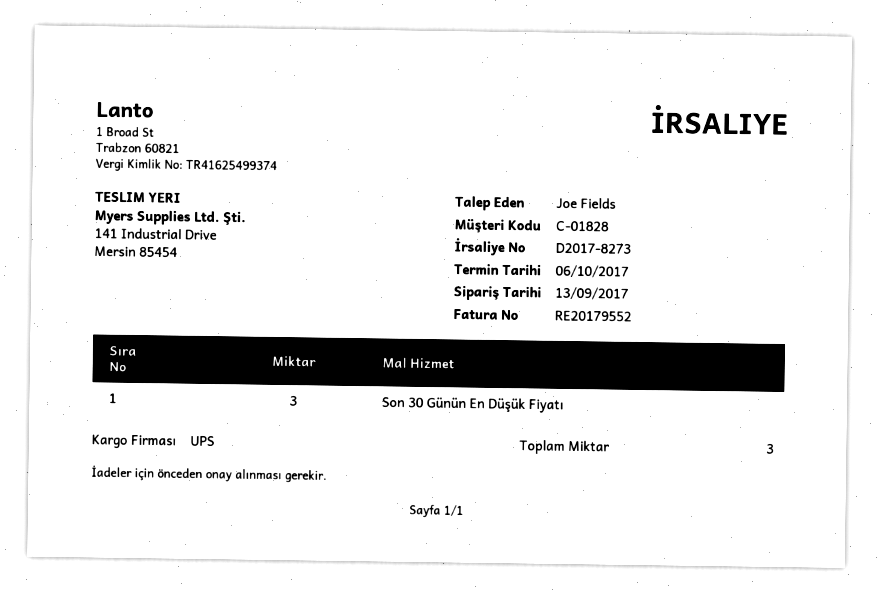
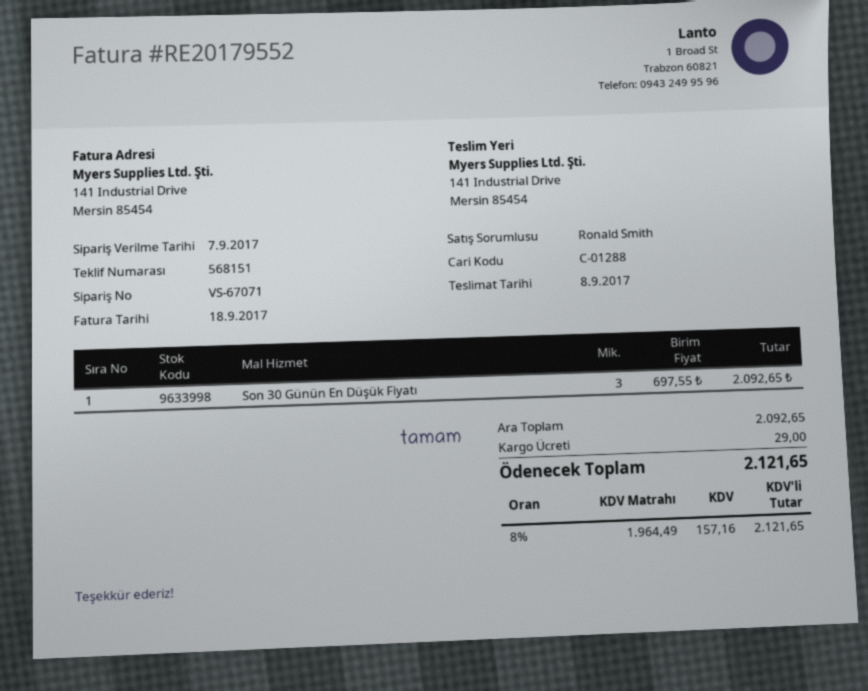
order date: 2017-09-13 -> 2017-09-07
delivery date: 2017-10-06 -> 2017-09-08
customer number: C-01828 -> C-01288

